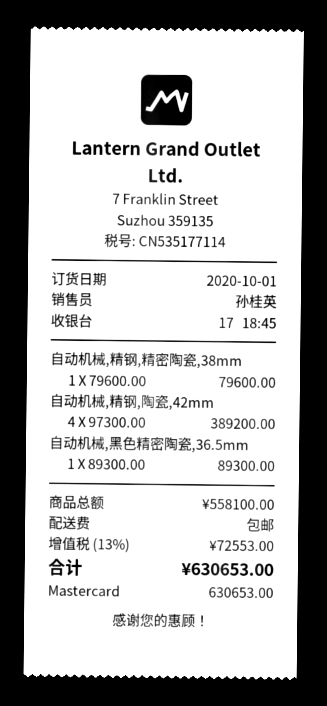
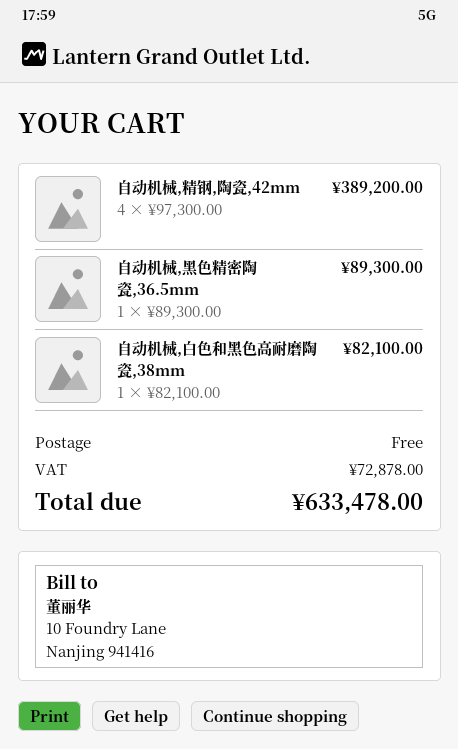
自动机械,精钢,精密陶瓷,38mm: 1 x 79600.00 = 79600.00 -> none
自动机械,白色和黑色高耐磨陶瓷,38mm: none -> 1 x 82100.00 = 82100.00
tax: 72553.00 -> 72878.00
total: 630653.00 -> 633478.00

